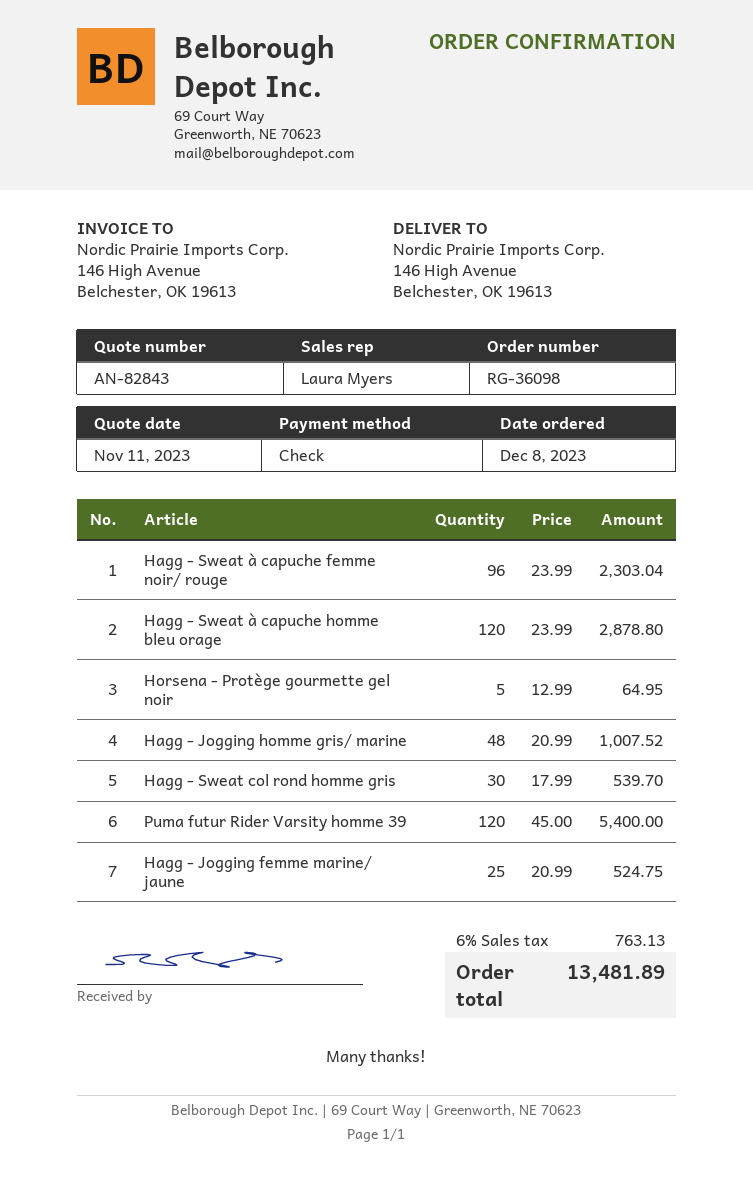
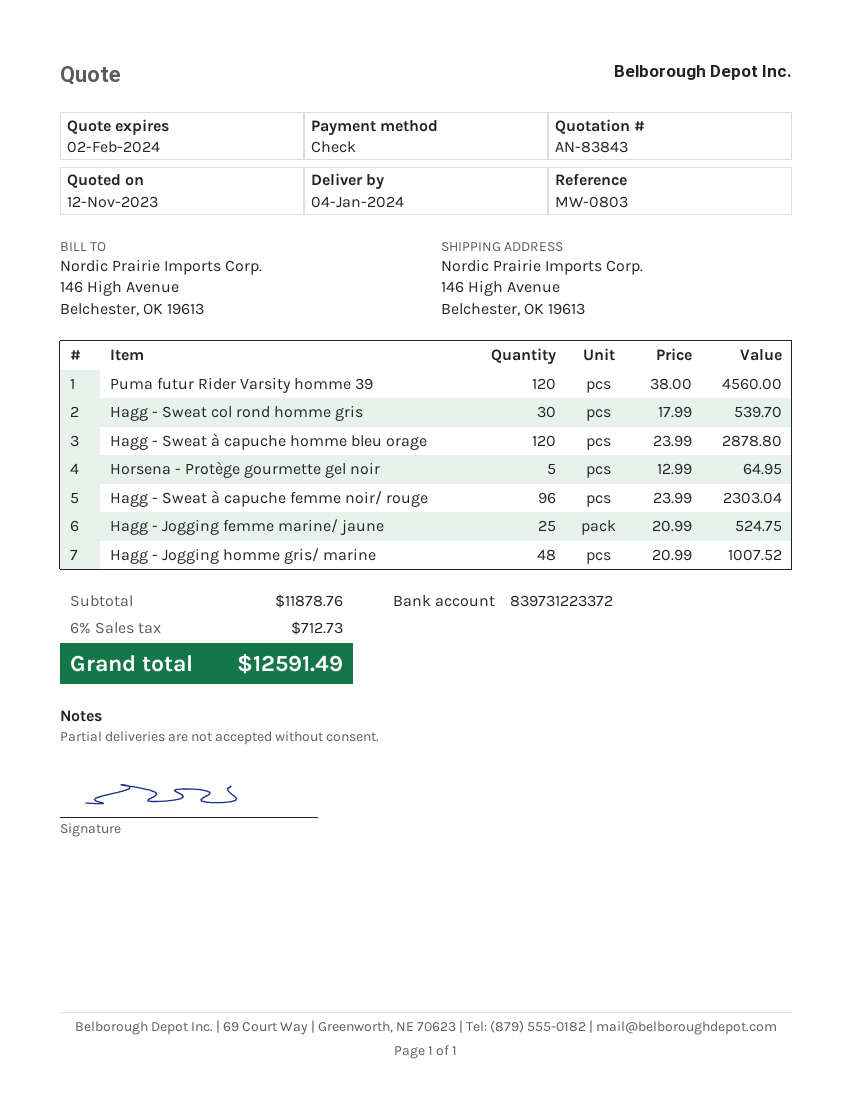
quote number: AN-82843 -> AN-83843
quote date: 2023-11-11 -> 2023-11-12
Puma futur Rider Varsity homme 39: 120 x 45.00 = 5400.00 -> 120 x 38.00 = 4560.00
tax: 6% = 763.13 -> 6% = 712.73
total: 13481.89 -> 12591.49

